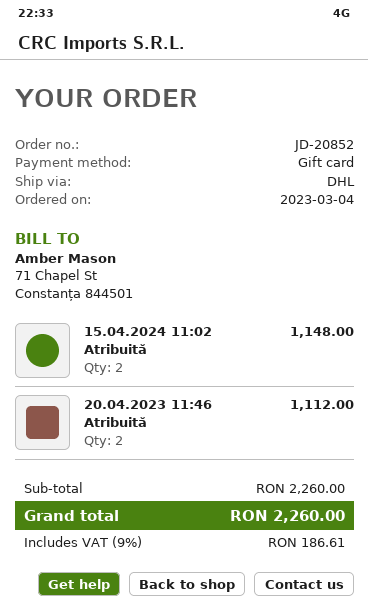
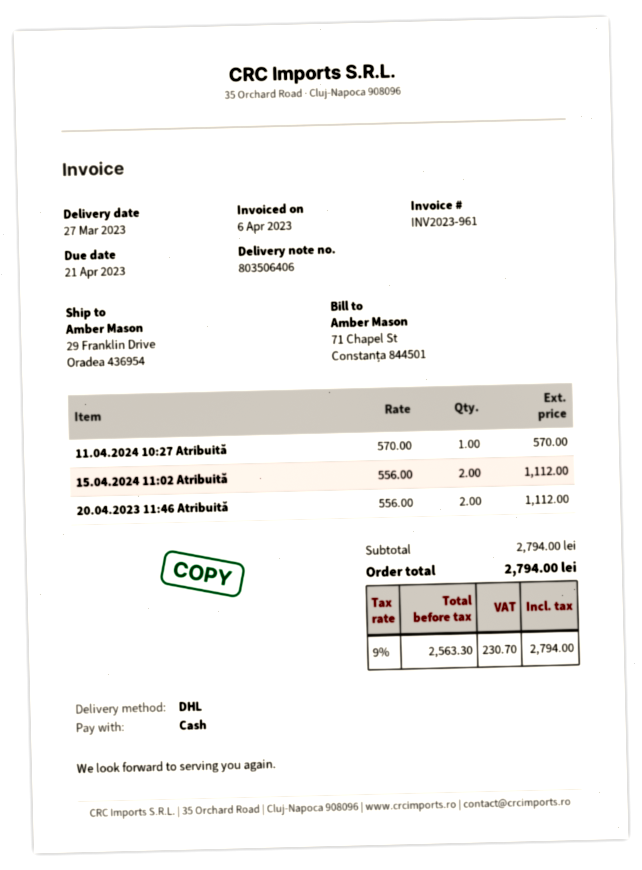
payment method: gift card -> cash
15.04.2024 11:02 Atribuită: 2 for 1148.00 -> 2 for 1112.00
11.04.2024 10:27 Atribuită: none -> 1 for 570.00
subtotal: 2260.00 -> 2794.00
tax: 9% = 186.61 -> 9% = 230.70
total: 2260.00 -> 2794.00

